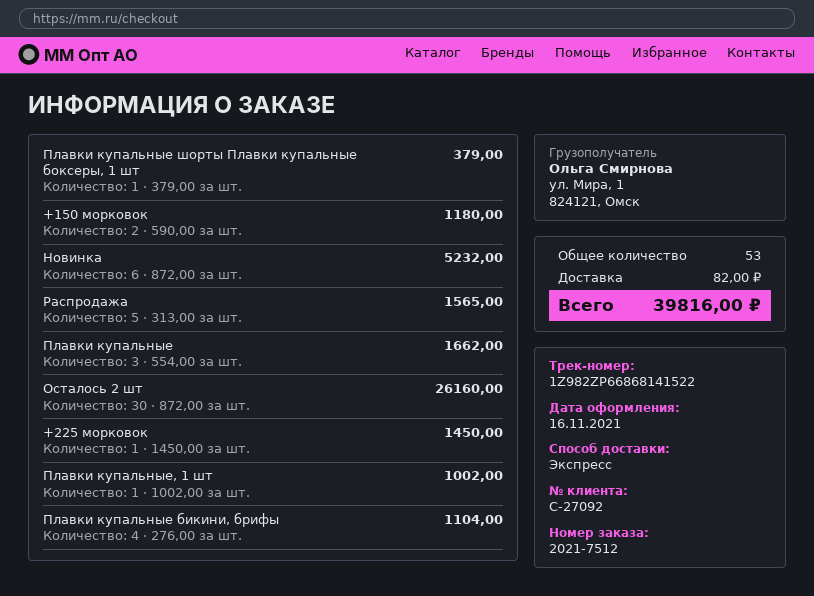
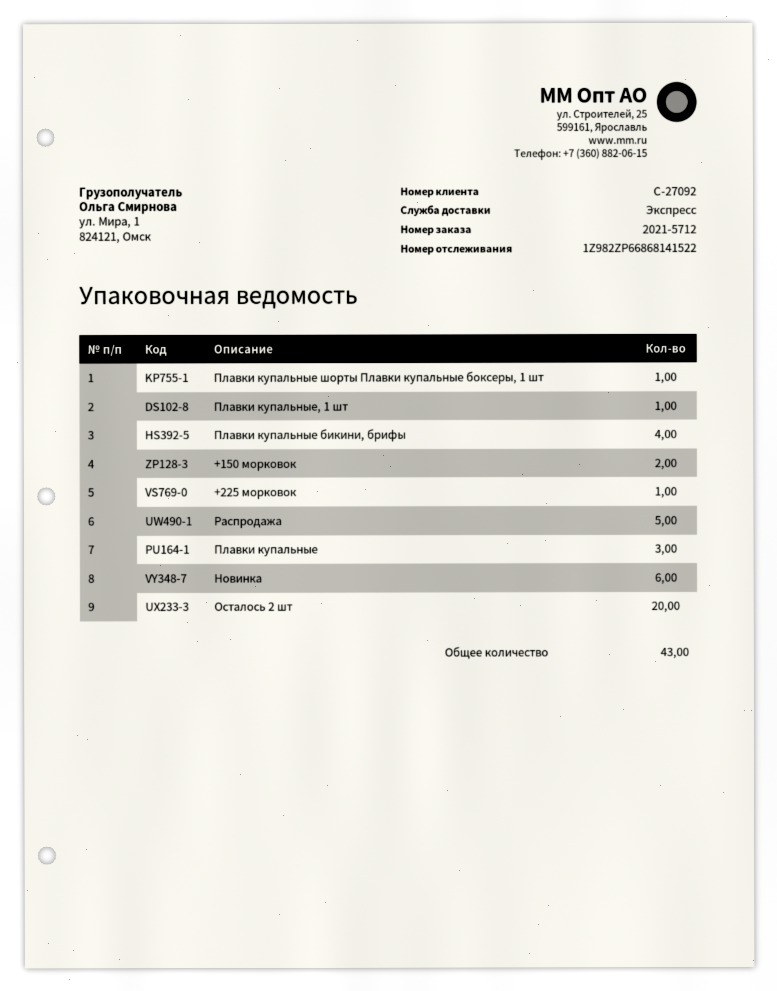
order number: 2021-7512 -> 2021-5712
Осталось 2 шт: 30 -> 20
total quantity: 53 -> 43

